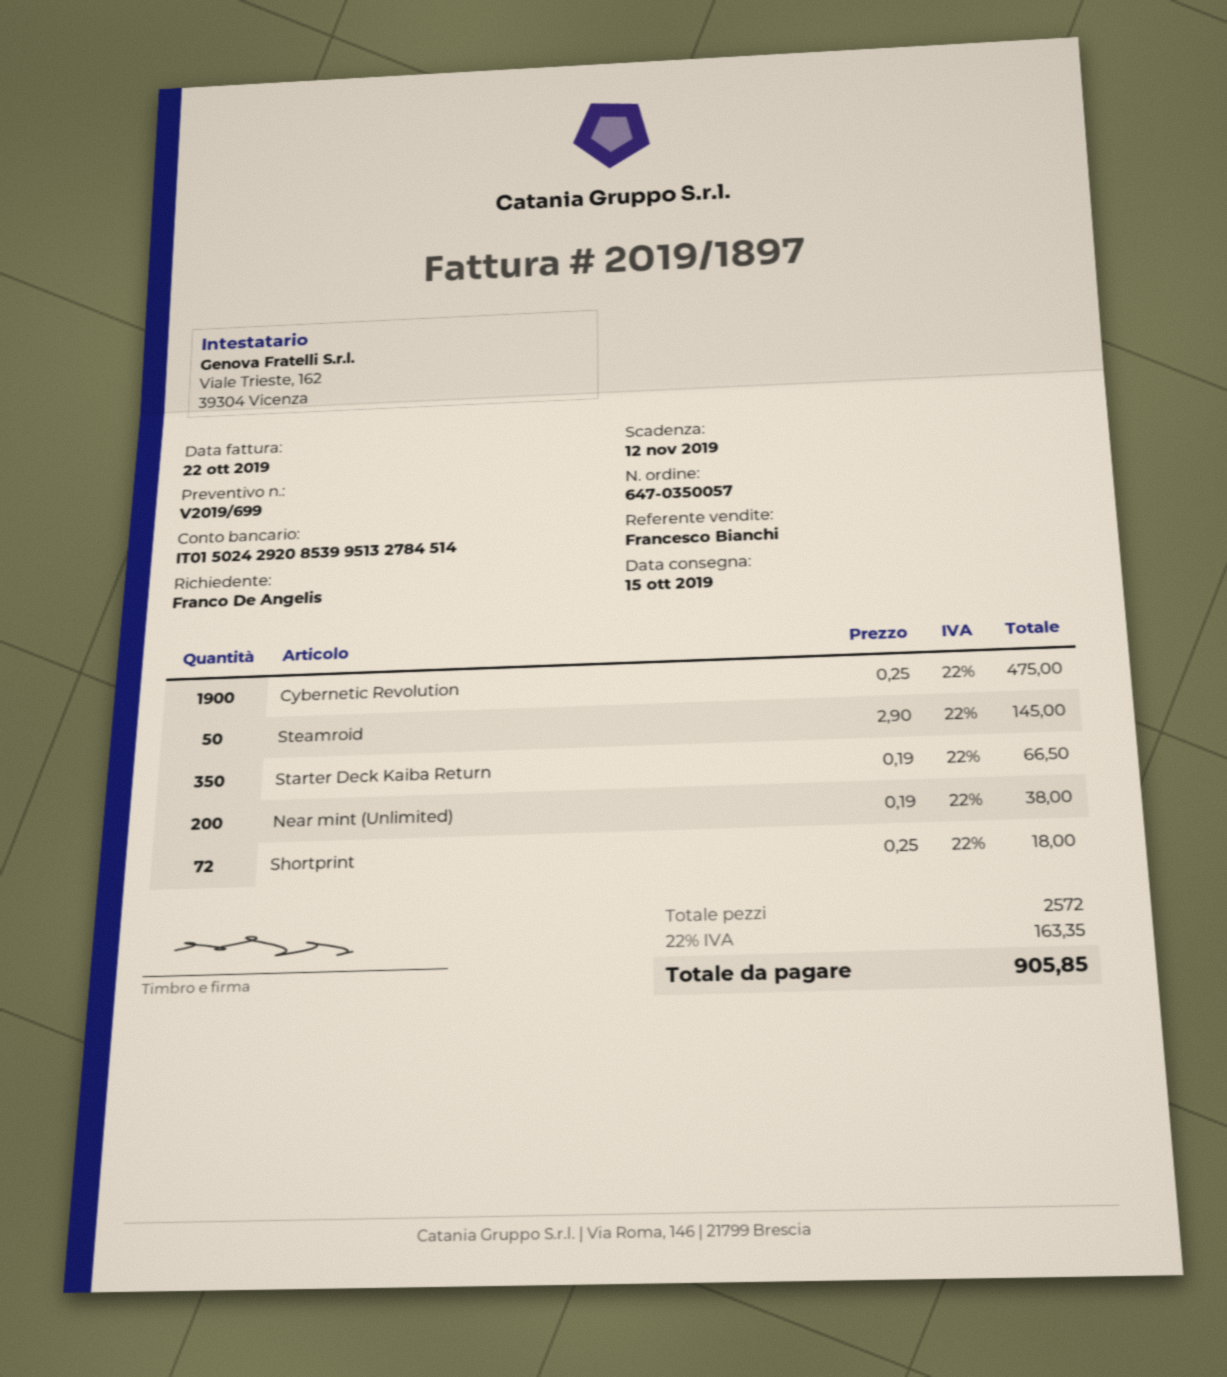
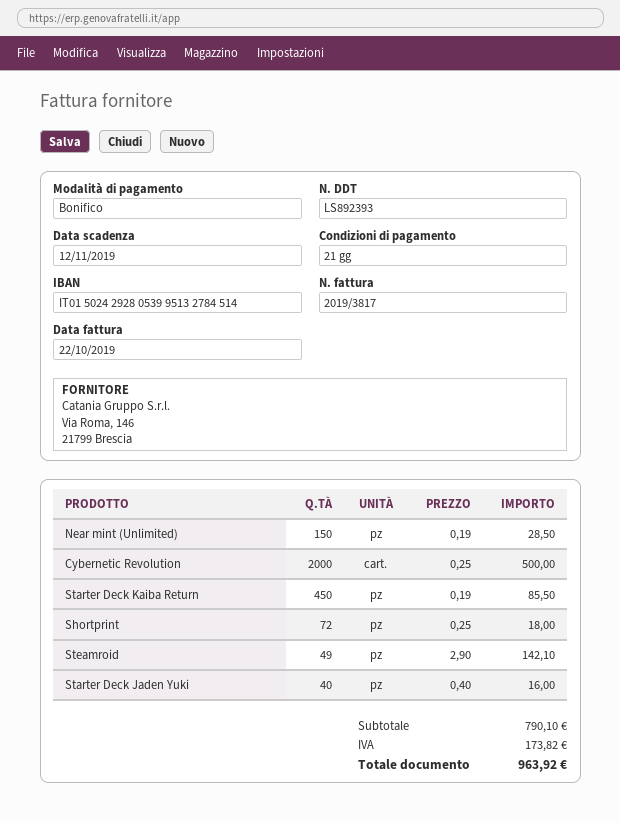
invoice number: 2019/1897 -> 2019/3817
bank account: IT0150242920853995132784514 -> IT0150242928053995132784514
Cybernetic Revolution: 1900 x 0.25 = 475.00 -> 2000 x 0.25 = 500.00
Steamroid: 50 x 2.90 = 145.00 -> 49 x 2.90 = 142.10
Starter Deck Kaiba Return: 350 x 0.19 = 66.50 -> 450 x 0.19 = 85.50
Near mint (Unlimited): 200 x 0.19 = 38.00 -> 150 x 0.19 = 28.50
Starter Deck Jaden Yuki: none -> 40 x 0.40 = 16.00
tax: 163.35 -> 173.82
total: 905.85 -> 963.92

